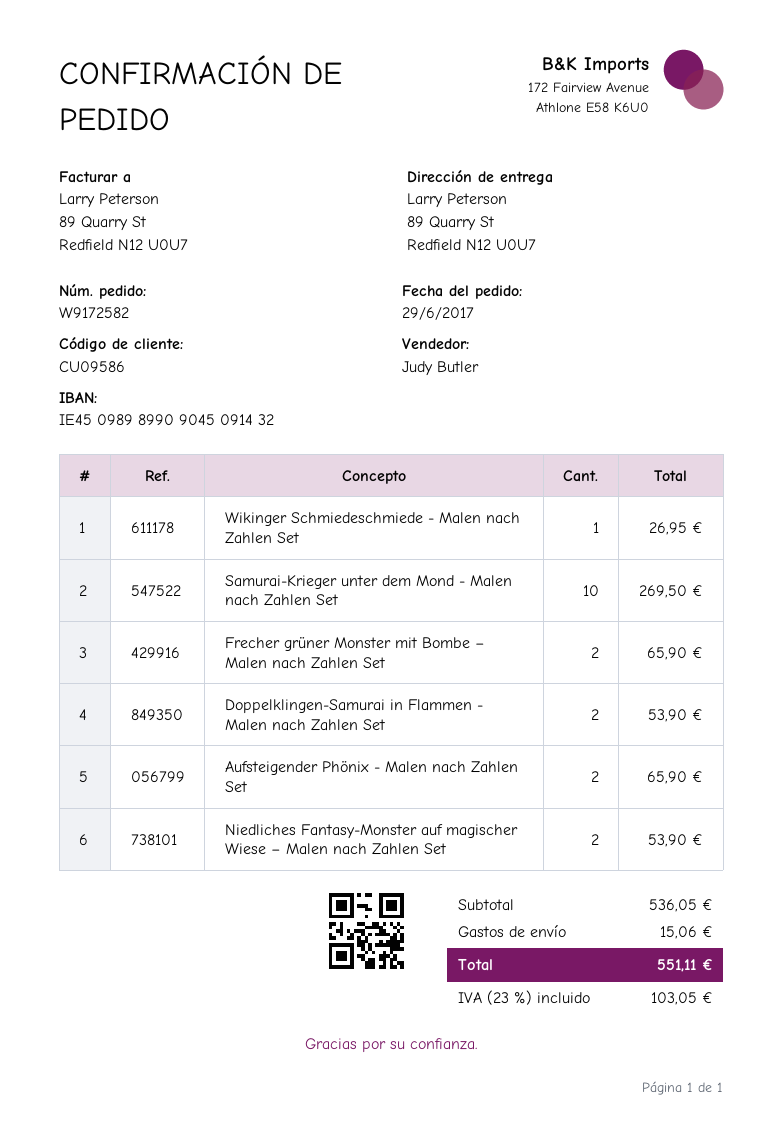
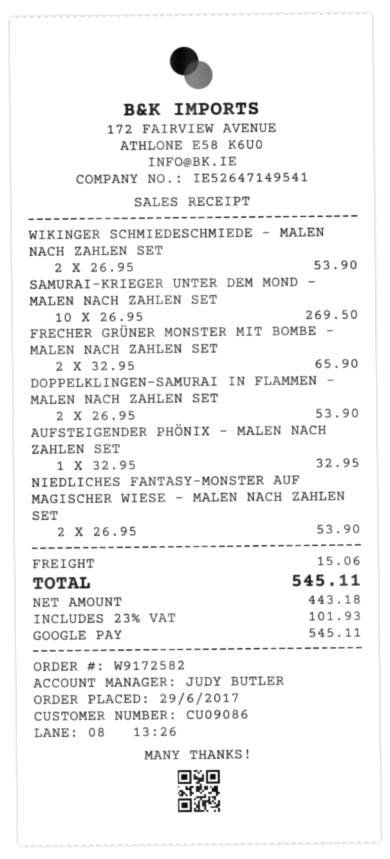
customer number: CU09586 -> CU09086
Wikinger Schmiedeschmiede - Malen nach Zahlen Set: 1 for 26.95 -> 2 for 53.90
Aufsteigender Phönix - Malen nach Zahlen Set: 2 for 65.90 -> 1 for 32.95
tax: 23% = 103.05 -> 23% = 101.93
total: 551.11 -> 545.11

